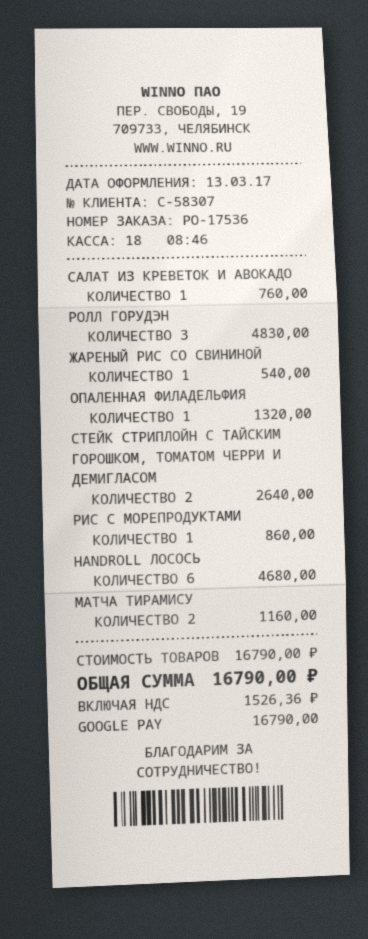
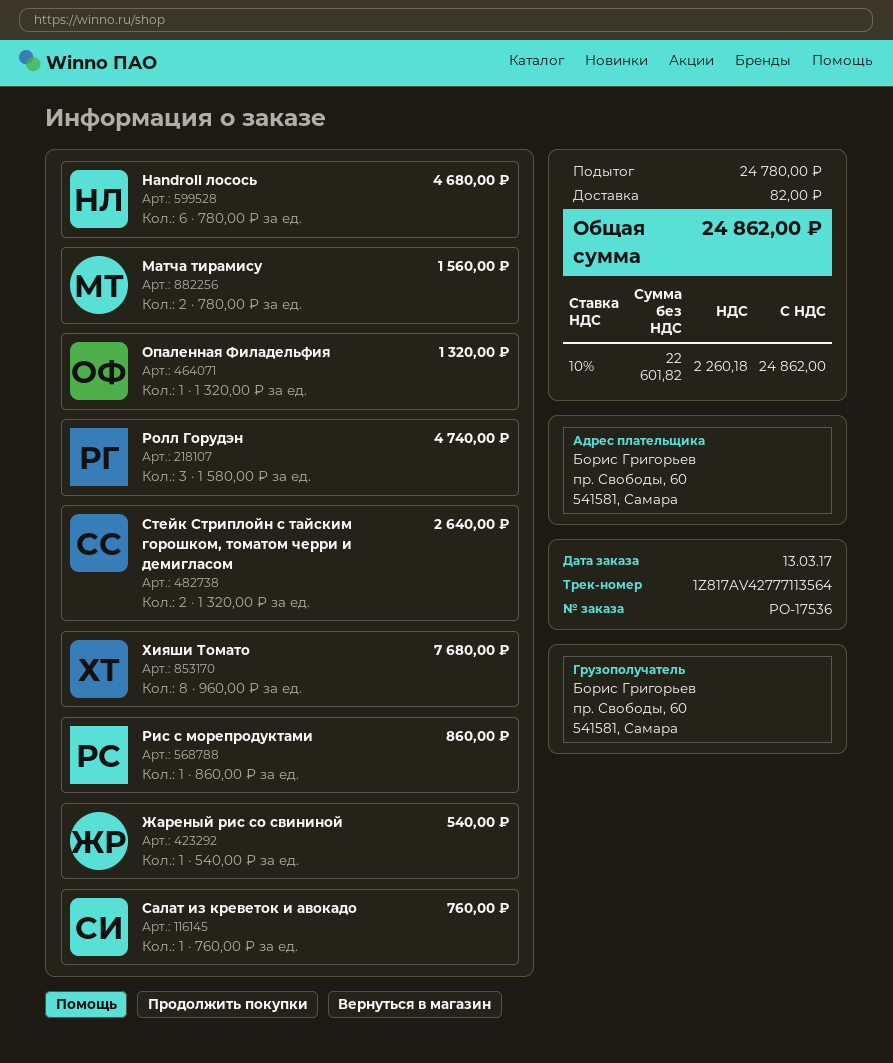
РОЛЛ ГОРУДЭН: 3 for 4830.00 -> 3 for 4740.00
МАТЧА ТИРАМИСУ: 2 for 1160.00 -> 2 for 1560.00
Хияши Томато: none -> 8 for 7680.00
subtotal: 16790.00 -> 24780.00
shipping: none -> 82.00
tax: 1526.36 -> 2260.18
total: 16790.00 -> 24862.00

